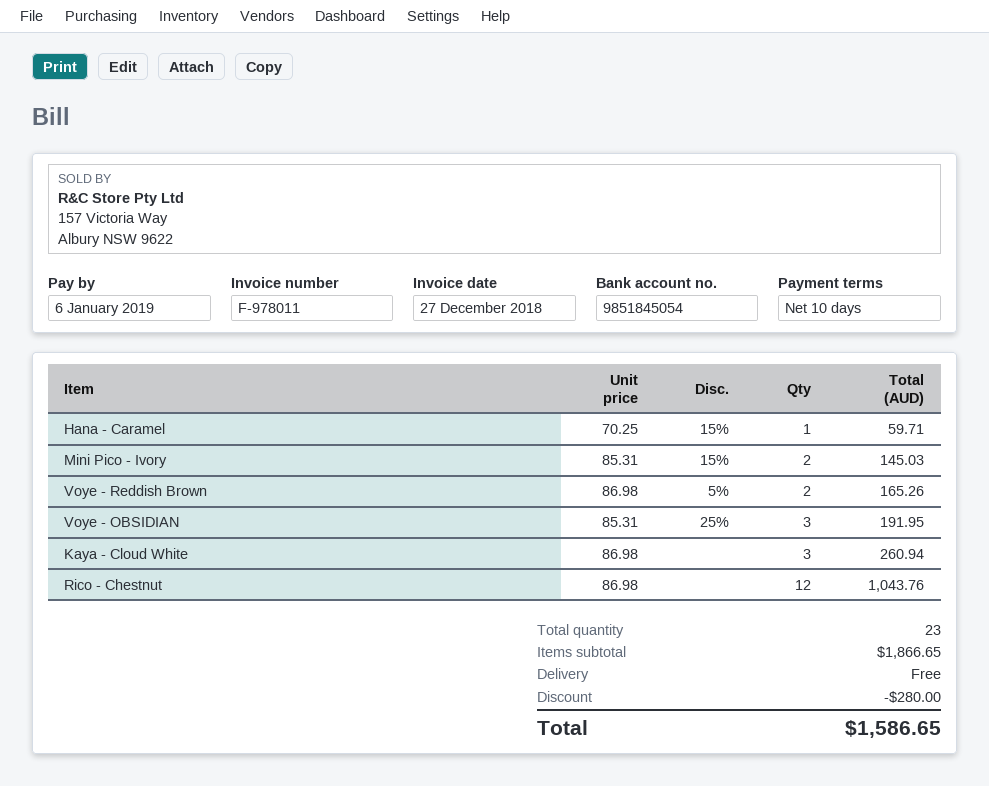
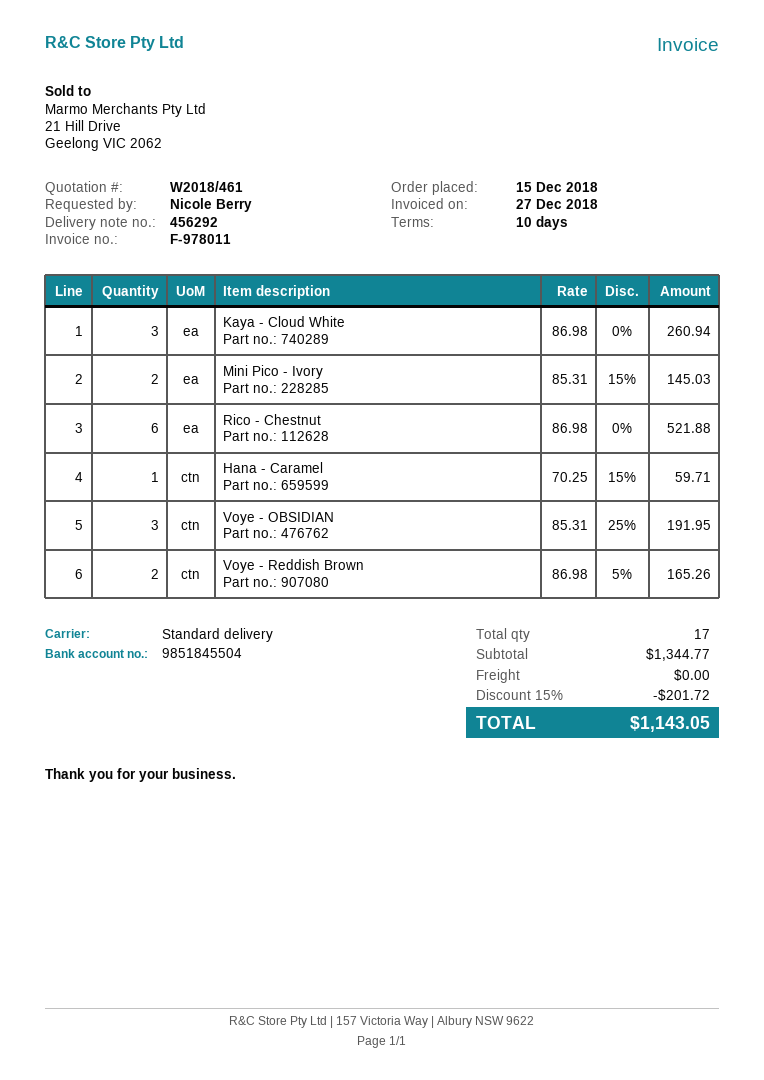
bank account: 9851845054 -> 9851845504
Rico - Chestnut: 12 x 86.98 = 1043.76 -> 6 x 86.98 = 521.88
total quantity: 23 -> 17
subtotal: 1866.65 -> 1344.77
discount: 280.00 -> 201.72
total: 1586.65 -> 1143.05

